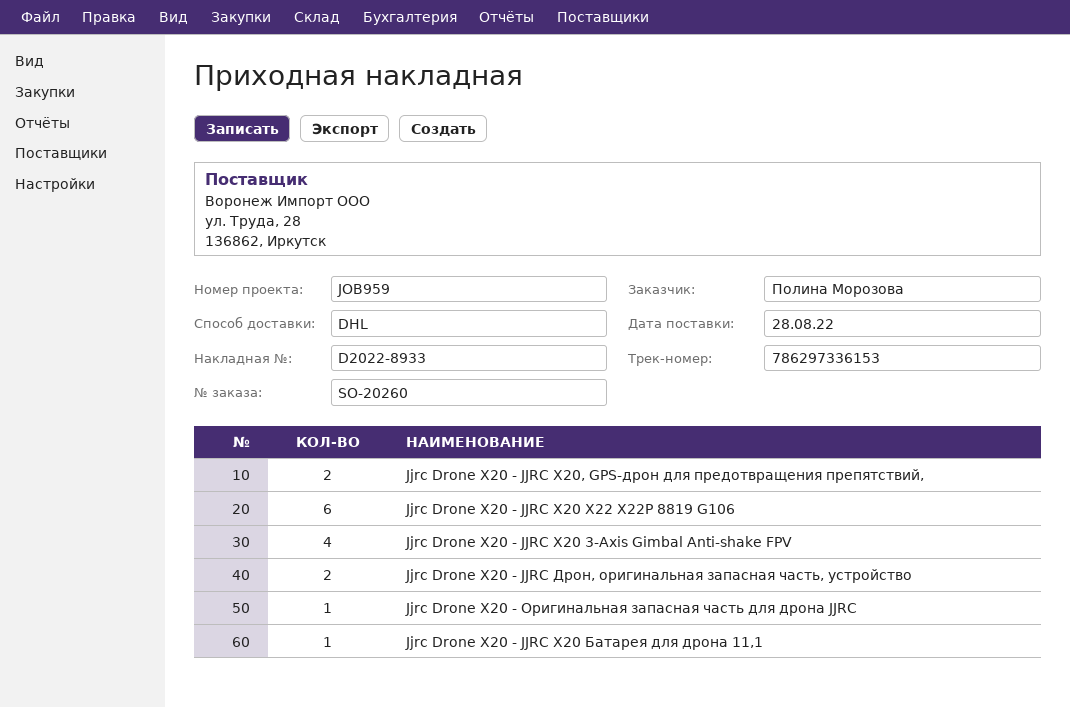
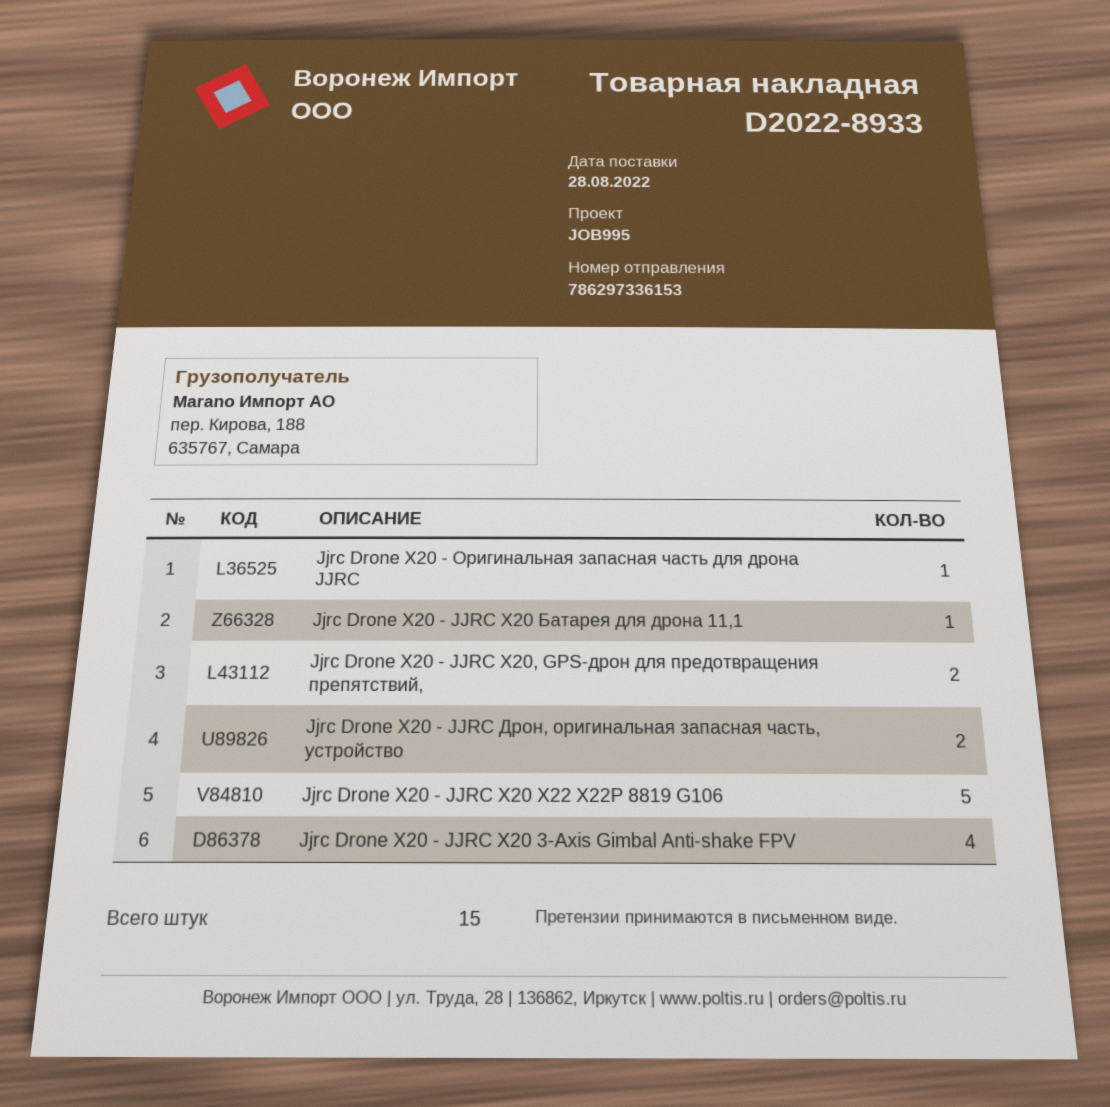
reference: JOB959 -> JOB995
Jjrc Drone X20 - JJRC X20 X22 X22P 8819 G106: 6 -> 5

